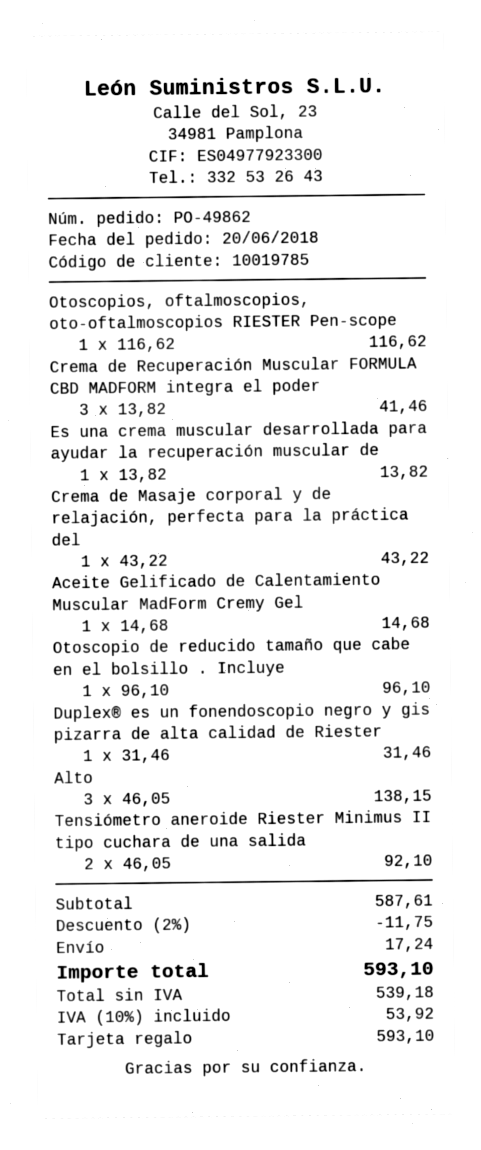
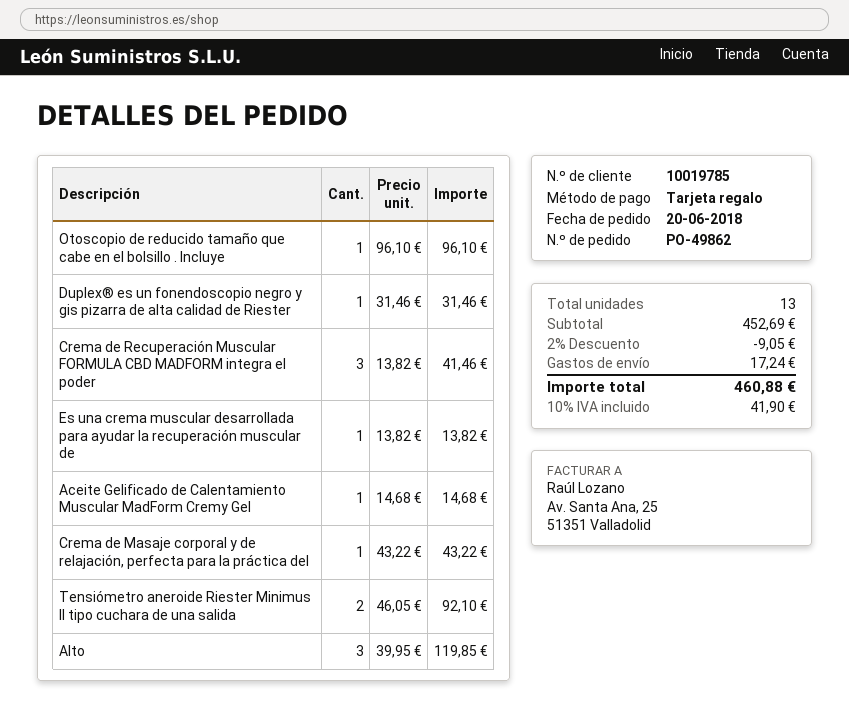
Otoscopios, oftalmoscopios, oto-oftalmoscopios RIESTER Pen-scope: 1 x 116.62 = 116.62 -> none
Alto: 3 x 46.05 = 138.15 -> 3 x 39.95 = 119.85
subtotal: 587.61 -> 452.69
discount: 2% = 11.75 -> 2% = 9.05
tax: 10% = 53.92 -> 10% = 41.90
total: 593.10 -> 460.88

